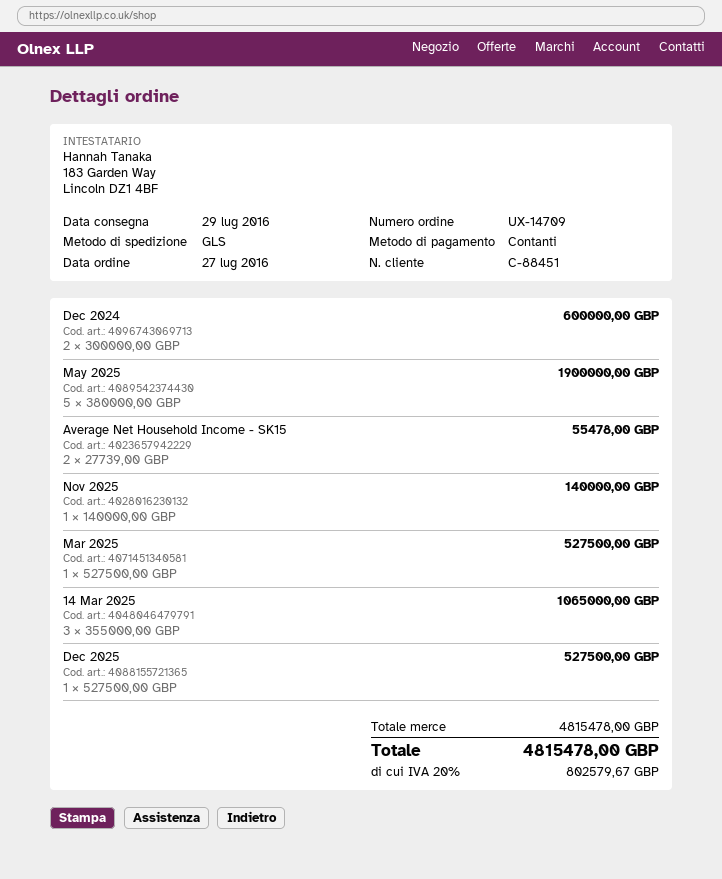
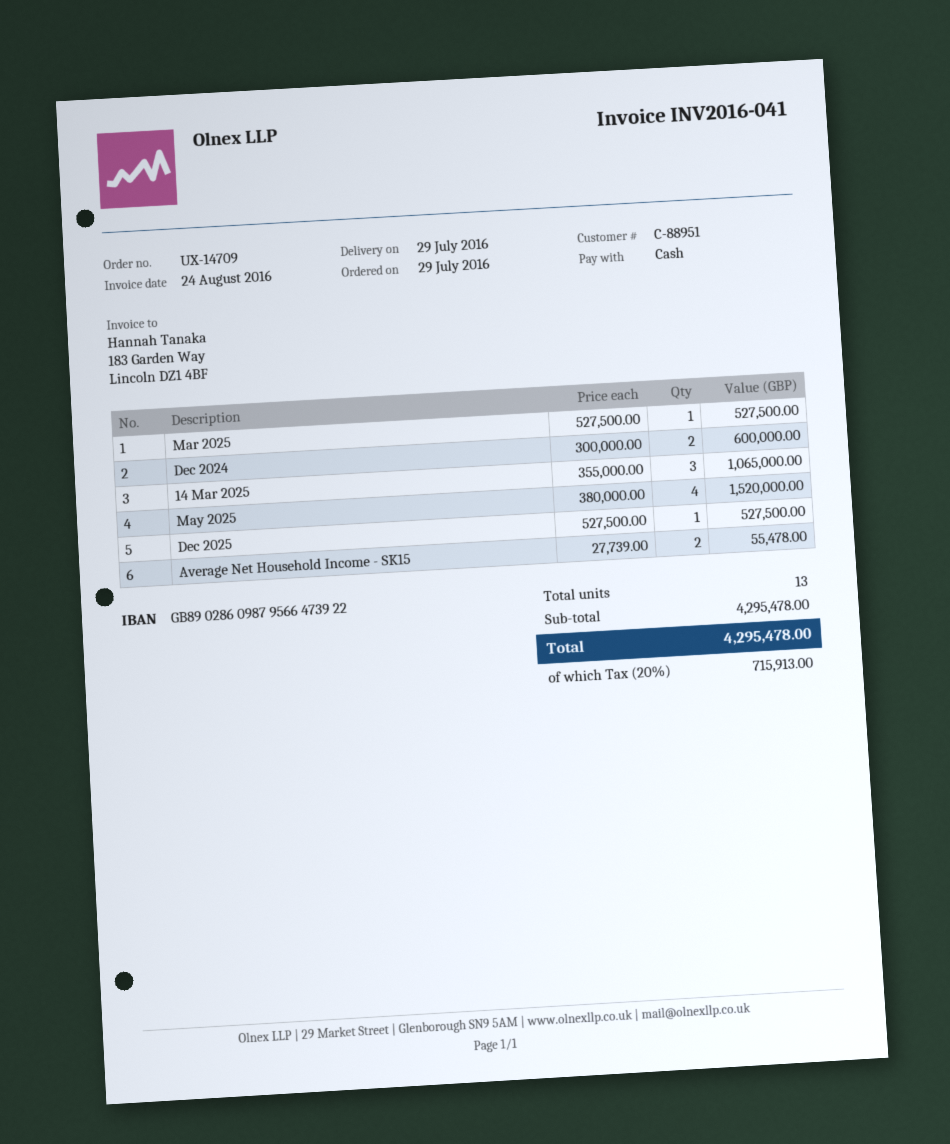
order date: 2016-07-27 -> 2016-07-29
customer number: C-88451 -> C-88951
May 2025: 5 x 380000.00 = 1900000.00 -> 4 x 380000.00 = 1520000.00
Nov 2025: 1 x 140000.00 = 140000.00 -> none
subtotal: 4815478.00 -> 4295478.00
tax: 20% = 802579.67 -> 20% = 715913.00
total: 4815478.00 -> 4295478.00

